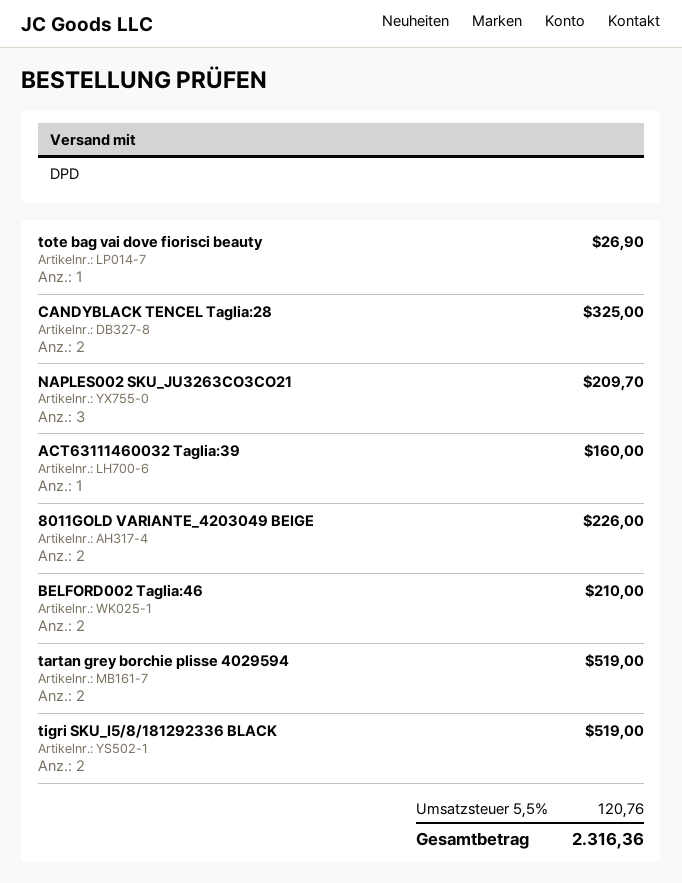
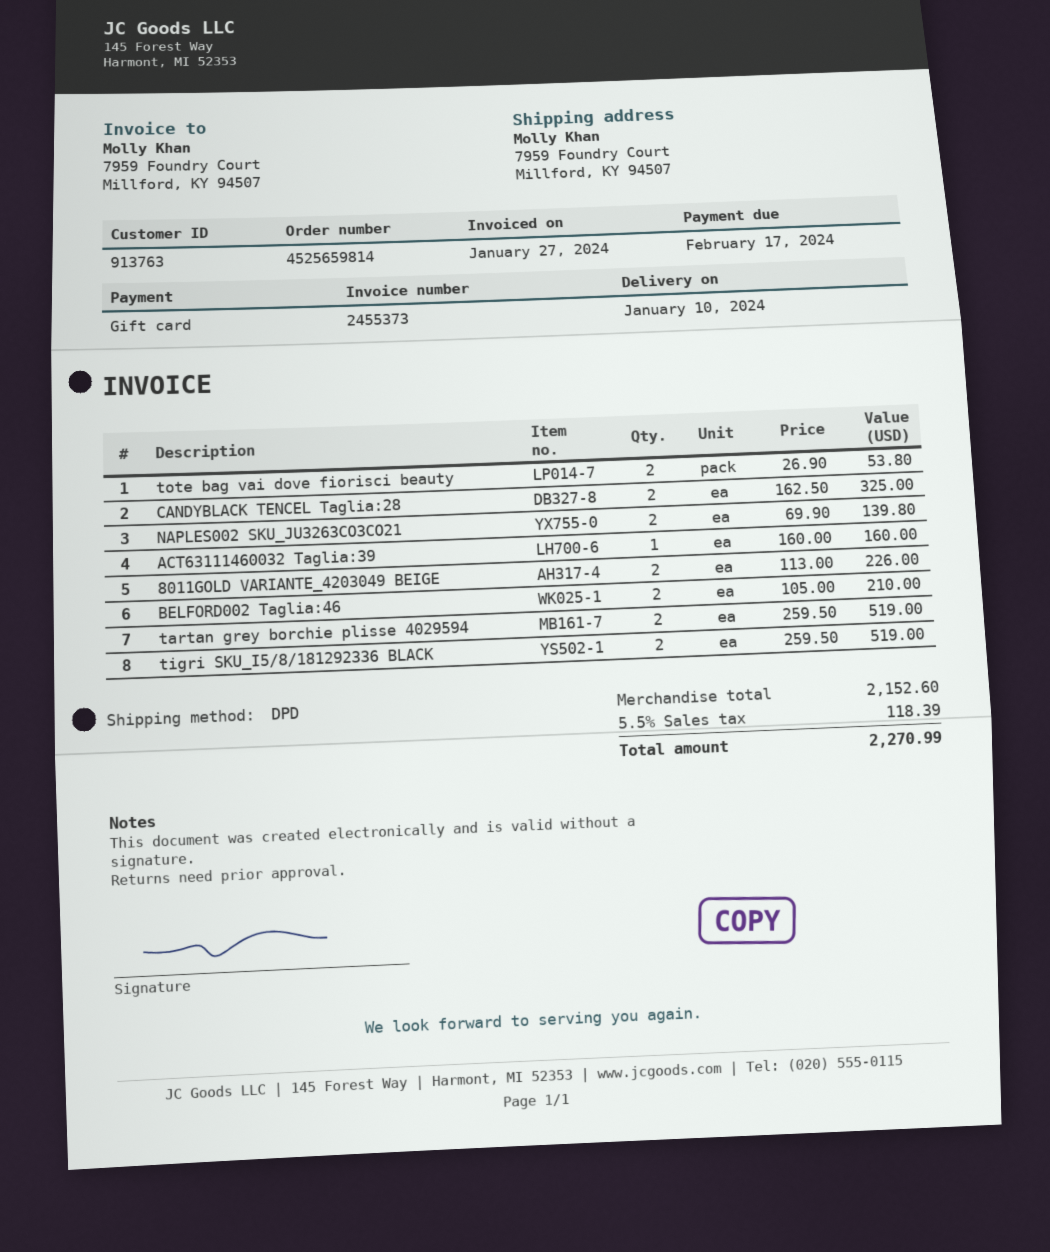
tote bag vai dove fiorisci beauty: 1 for 26.90 -> 2 for 53.80
NAPLES002 SKU_JU3263CO3CO21: 3 for 209.70 -> 2 for 139.80
tax: 5.5% = 120.76 -> 5.5% = 118.39
total: 2316.36 -> 2270.99

